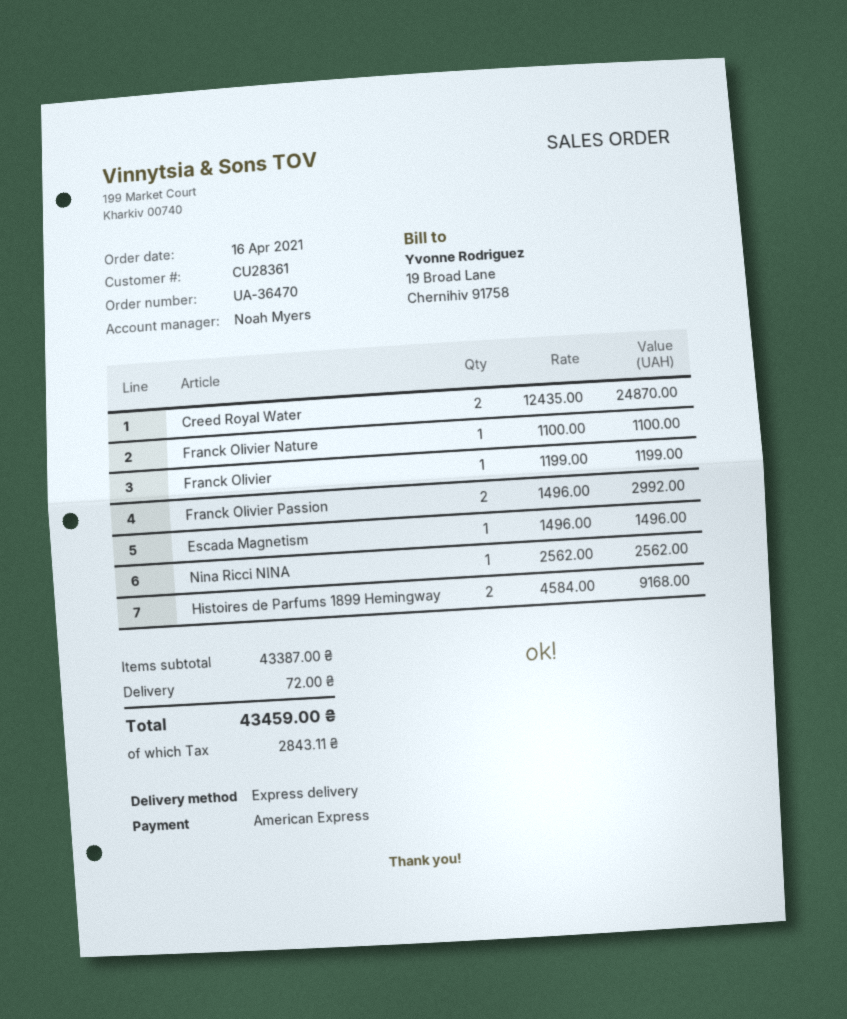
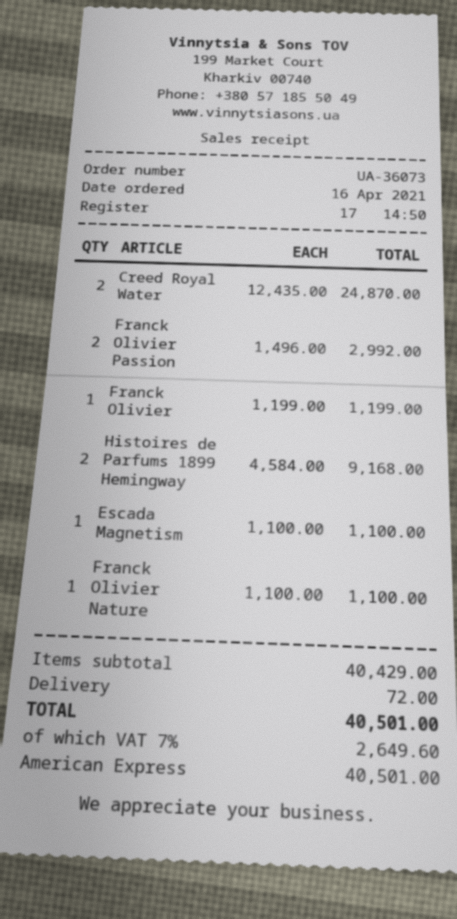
order number: UA-36470 -> UA-36073
Escada Magnetism: 1 x 1496.00 = 1496.00 -> 1 x 1100.00 = 1100.00
Nina Ricci NINA: 1 x 2562.00 = 2562.00 -> none
subtotal: 43387.00 -> 40429.00
tax: 2843.11 -> 2649.60
total: 43459.00 -> 40501.00

